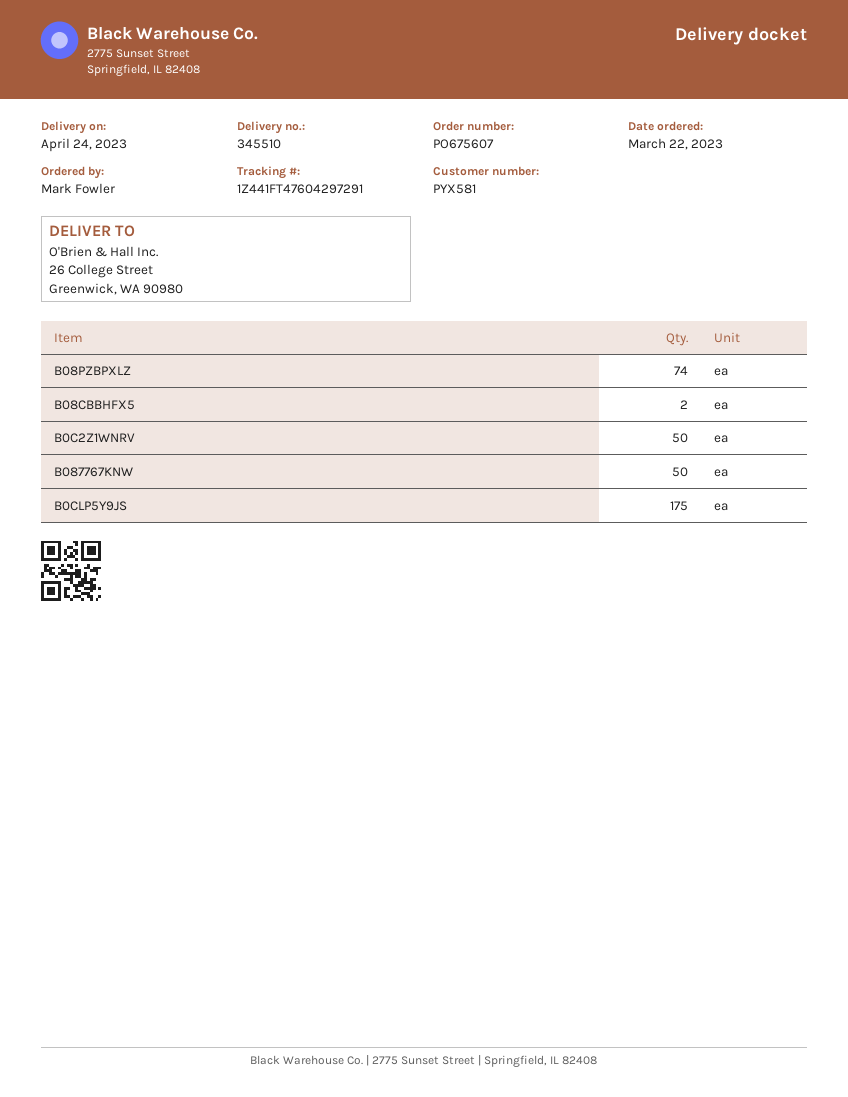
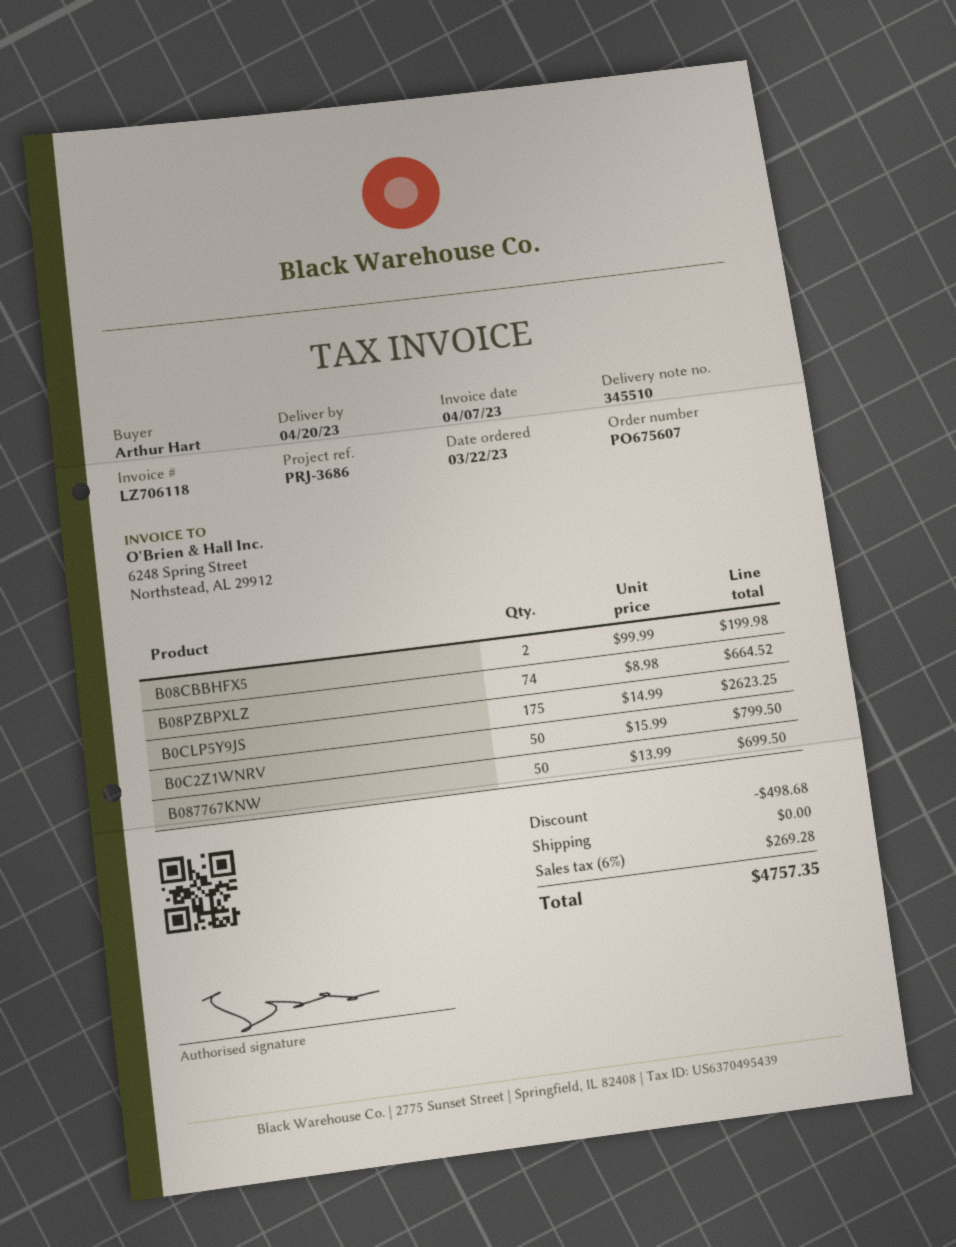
delivery date: 2023-04-24 -> 2023-04-20
ordered by: Mark Fowler -> Arthur Hart

